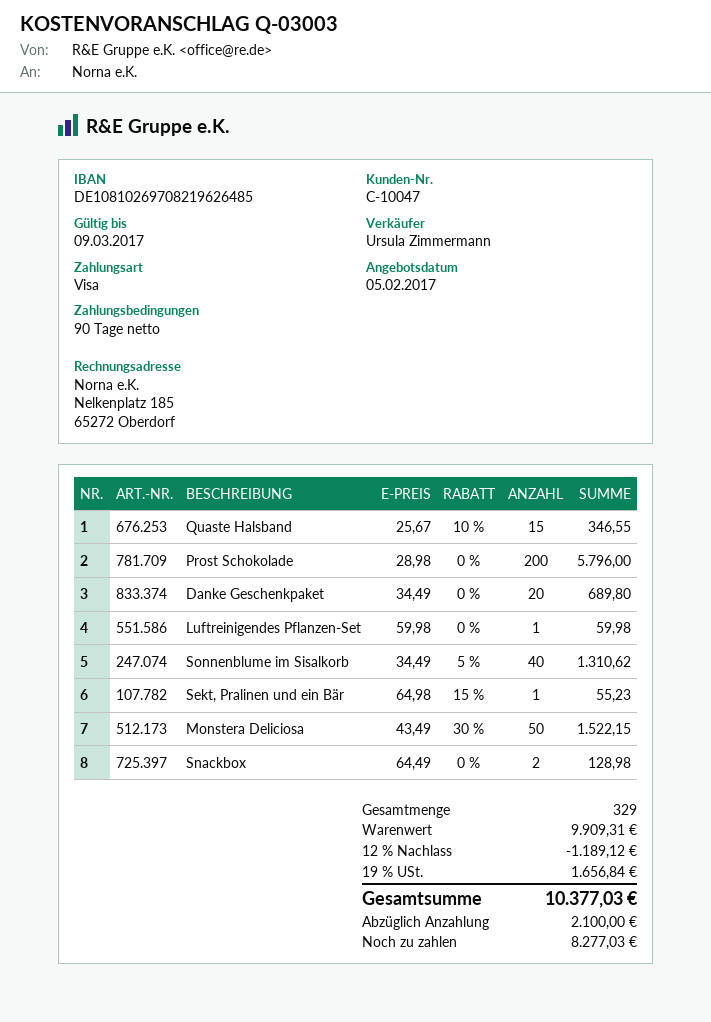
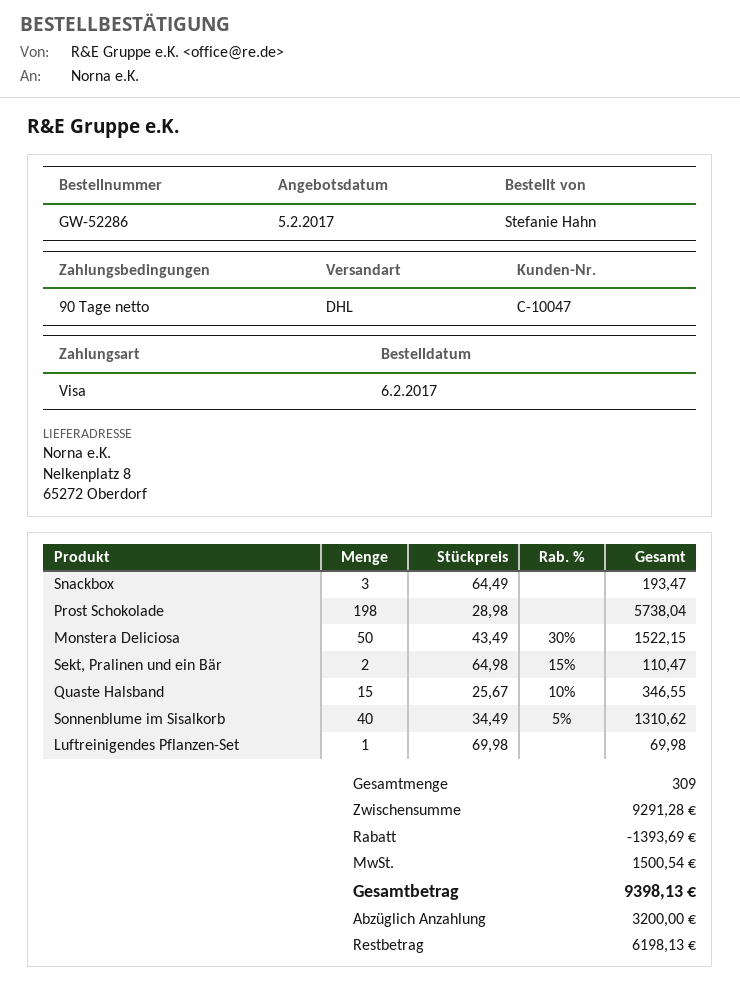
Prost Schokolade: 200 x 28.98 = 5796.00 -> 198 x 28.98 = 5738.04
Danke Geschenkpaket: 20 x 34.49 = 689.80 -> none
Luftreinigendes Pflanzen-Set: 1 x 59.98 = 59.98 -> 1 x 69.98 = 69.98
Sekt, Pralinen und ein Bär: 1 x 64.98 - 15% = 55.23 -> 2 x 64.98 - 15% = 110.47
Snackbox: 2 x 64.49 = 128.98 -> 3 x 64.49 = 193.47
total quantity: 329 -> 309
subtotal: 9909.31 -> 9291.28
discount: 1189.12 -> 1393.69
tax: 1656.84 -> 1500.54
total: 10377.03 -> 9398.13
deposit: 2100.00 -> 3200.00
balance: 8277.03 -> 6198.13

